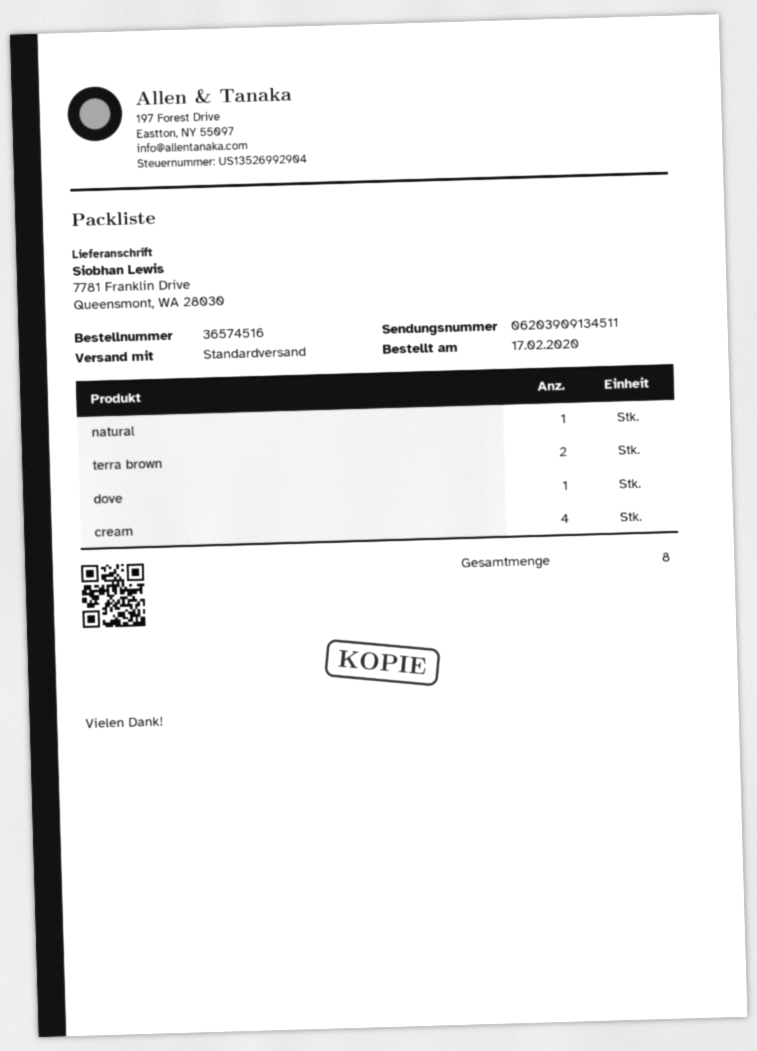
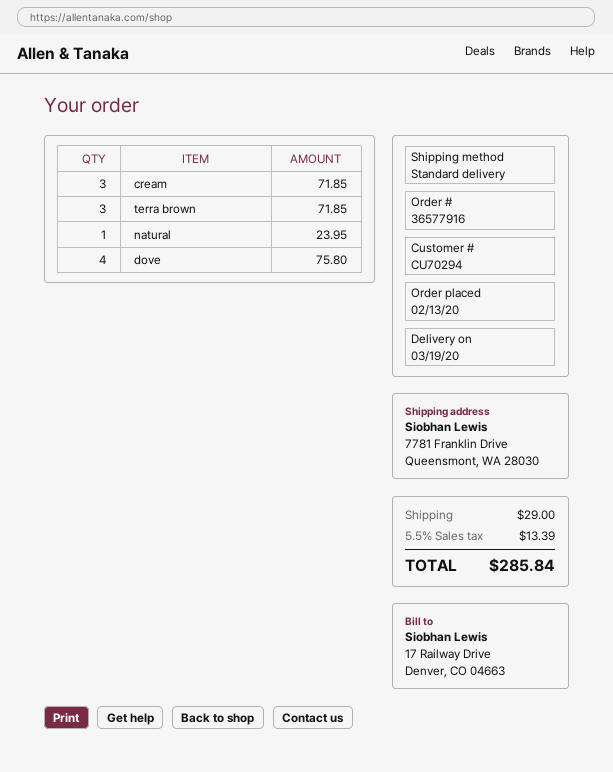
order number: 36574516 -> 36577916
order date: 2020-02-17 -> 2020-02-13
terra brown: 2 -> 3
dove: 1 -> 4
cream: 4 -> 3

